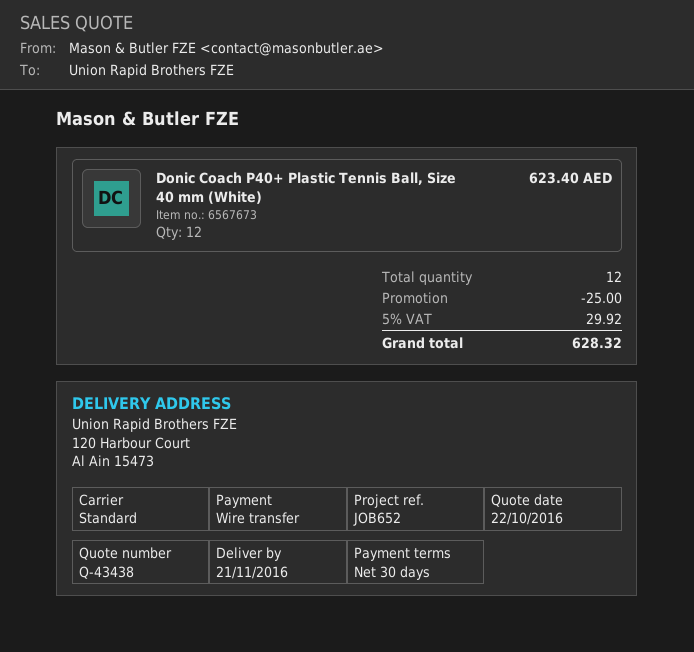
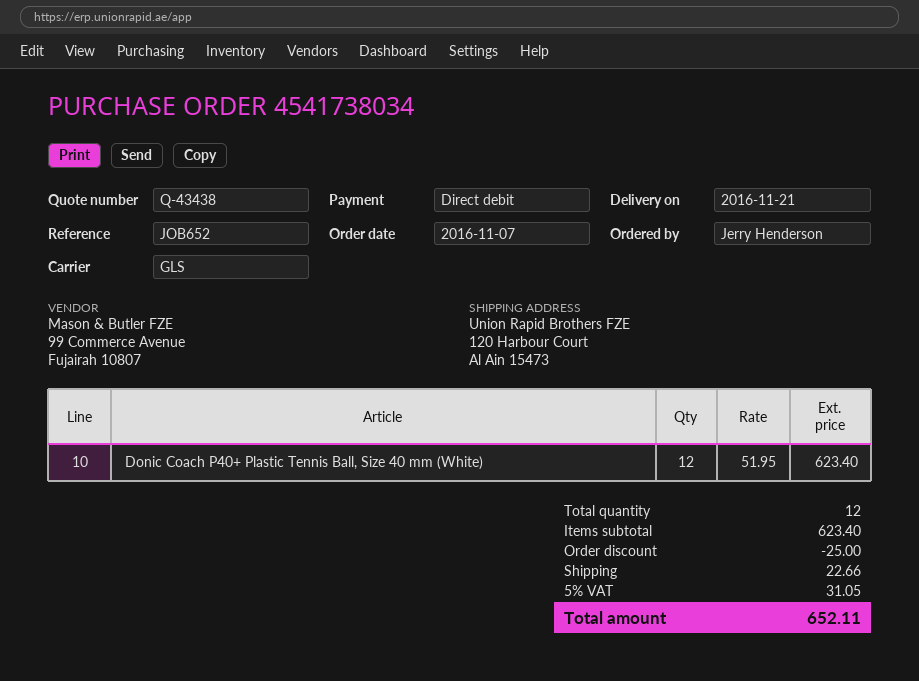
payment method: bank transfer -> direct debit
shipping method: standard -> GLS
shipping: none -> 22.66
tax: 5% = 29.92 -> 5% = 31.05
total: 628.32 -> 652.11

